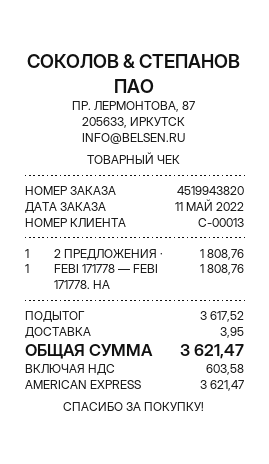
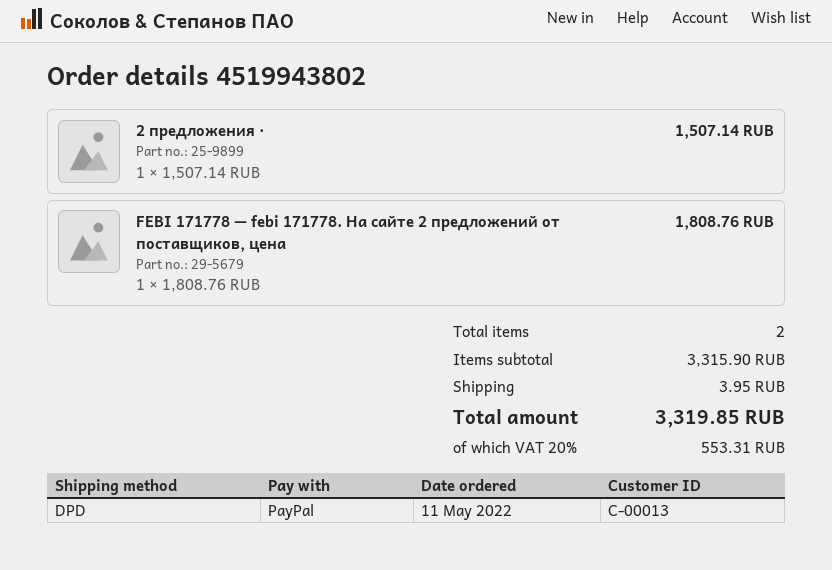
order number: 4519943820 -> 4519943802
payment method: American Express -> PayPal
2 ПРЕДЛОЖЕНИЯ ·: 1 x 1808.76 = 1808.76 -> 1 x 1507.14 = 1507.14
subtotal: 3617.52 -> 3315.90
tax: 603.58 -> 553.31
total: 3621.47 -> 3319.85

